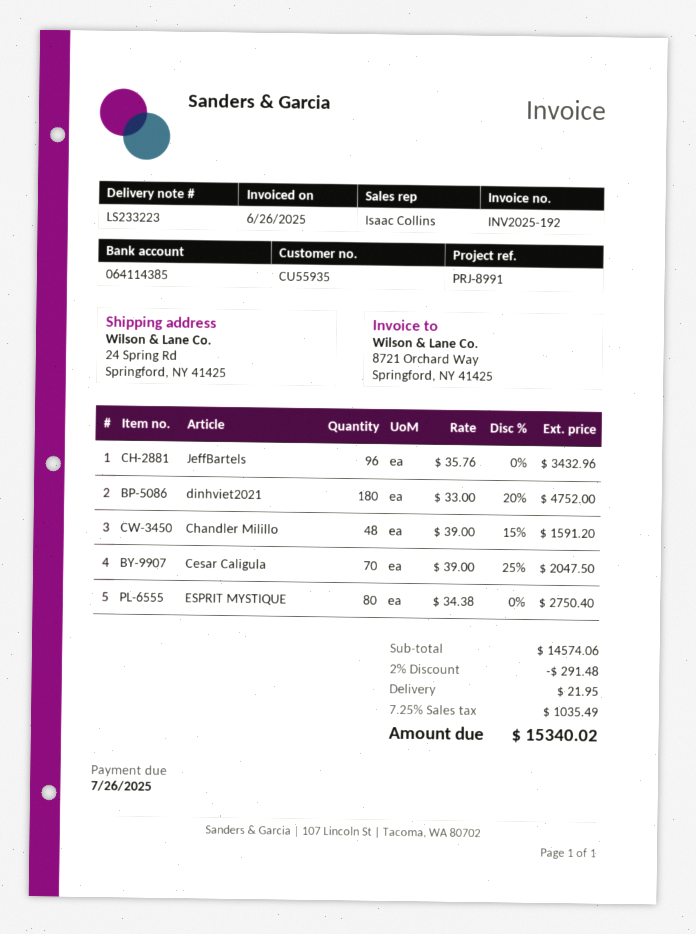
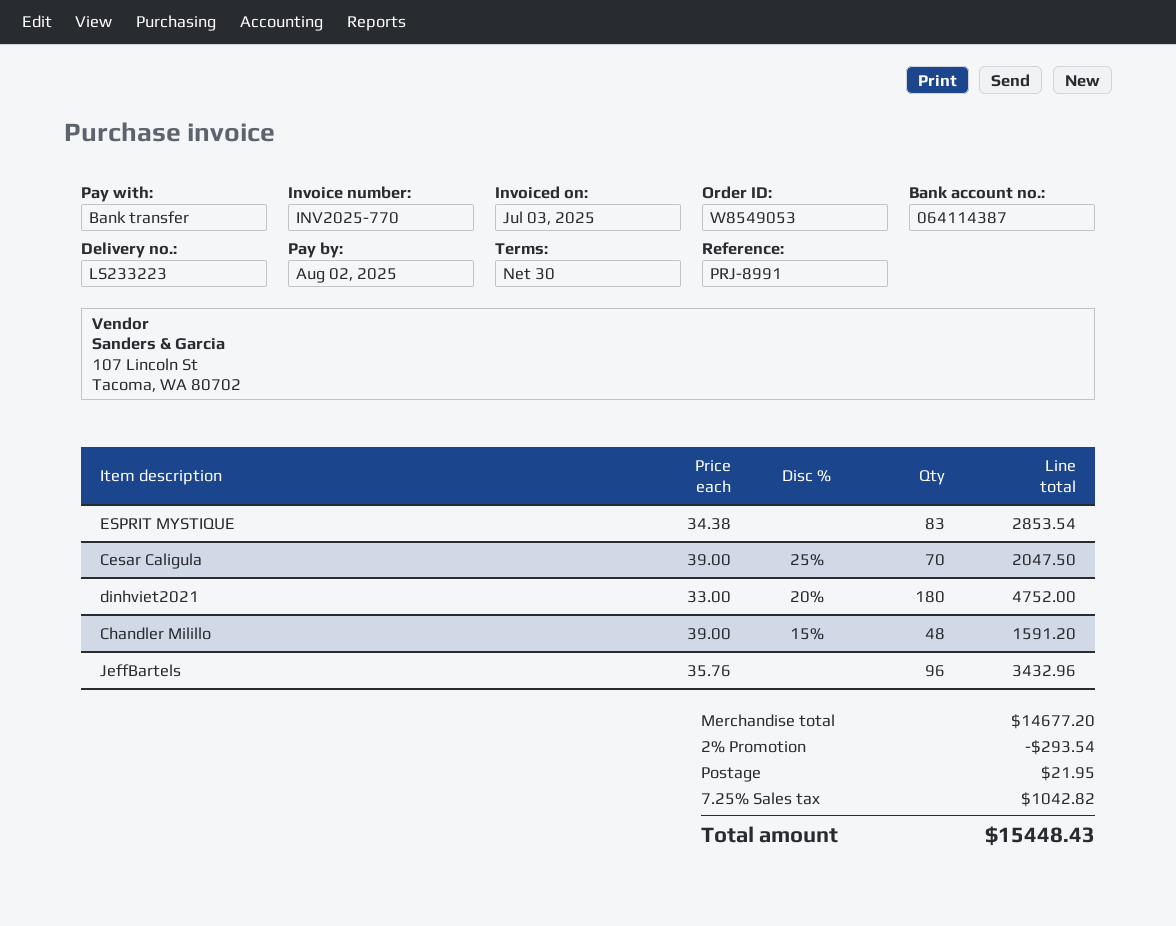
invoice number: INV2025-192 -> INV2025-770
invoice date: 2025-06-26 -> 2025-07-03
due date: 2025-07-26 -> 2025-08-02
bank account: 064114385 -> 064114387
ESPRIT MYSTIQUE: 80 x 34.38 = 2750.40 -> 83 x 34.38 = 2853.54
subtotal: 14574.06 -> 14677.20
discount: 2% = 291.48 -> 2% = 293.54
tax: 7.25% = 1035.49 -> 7.25% = 1042.82
total: 15340.02 -> 15448.43

